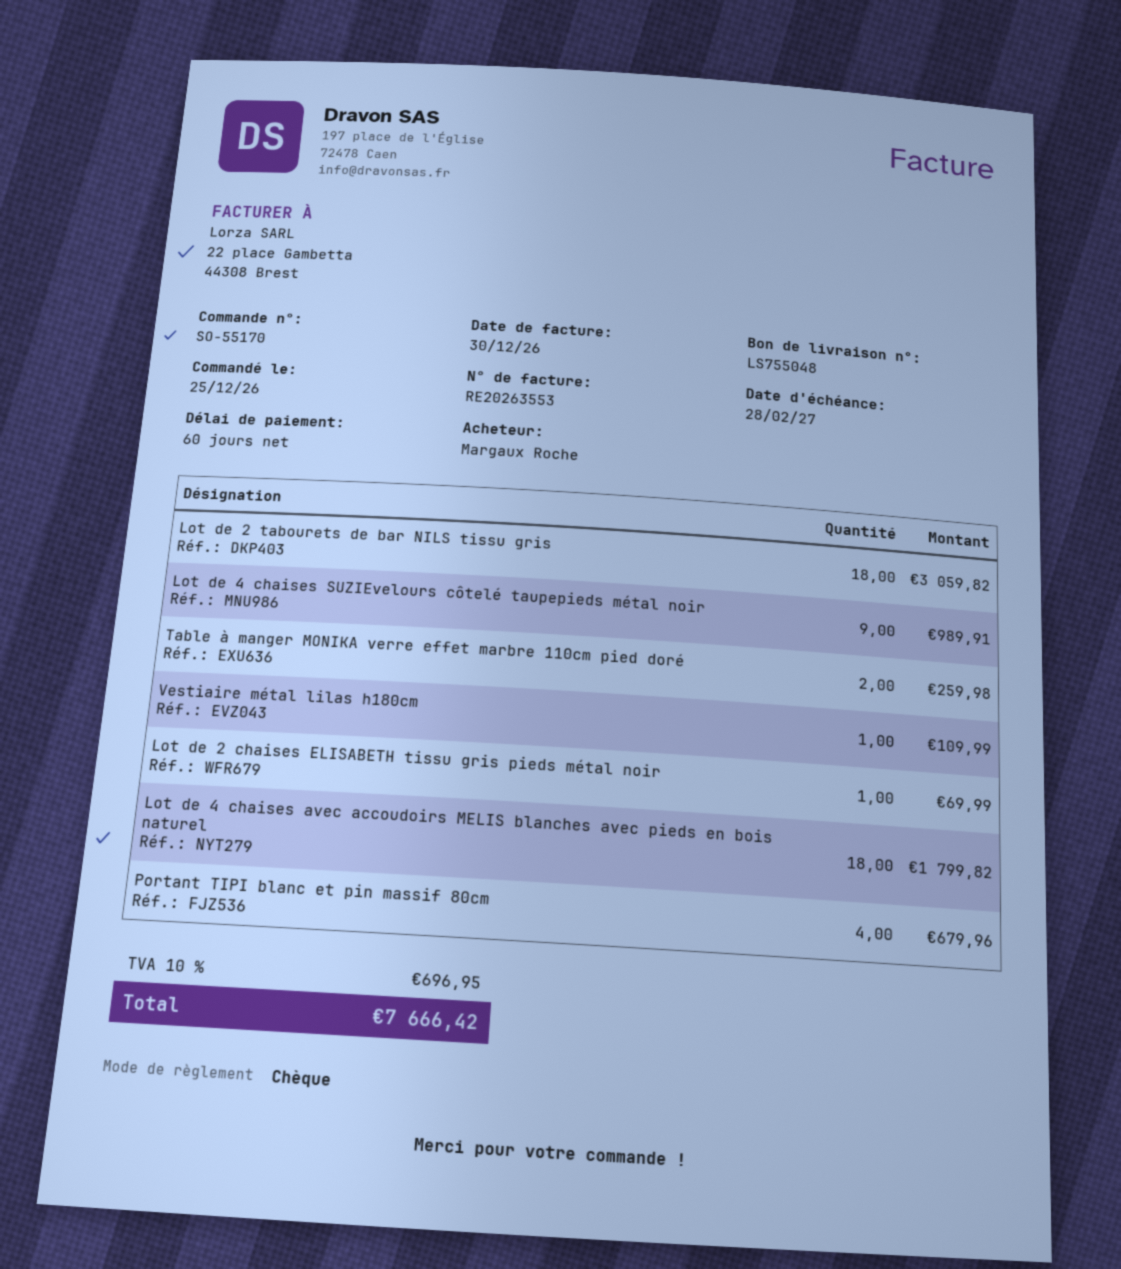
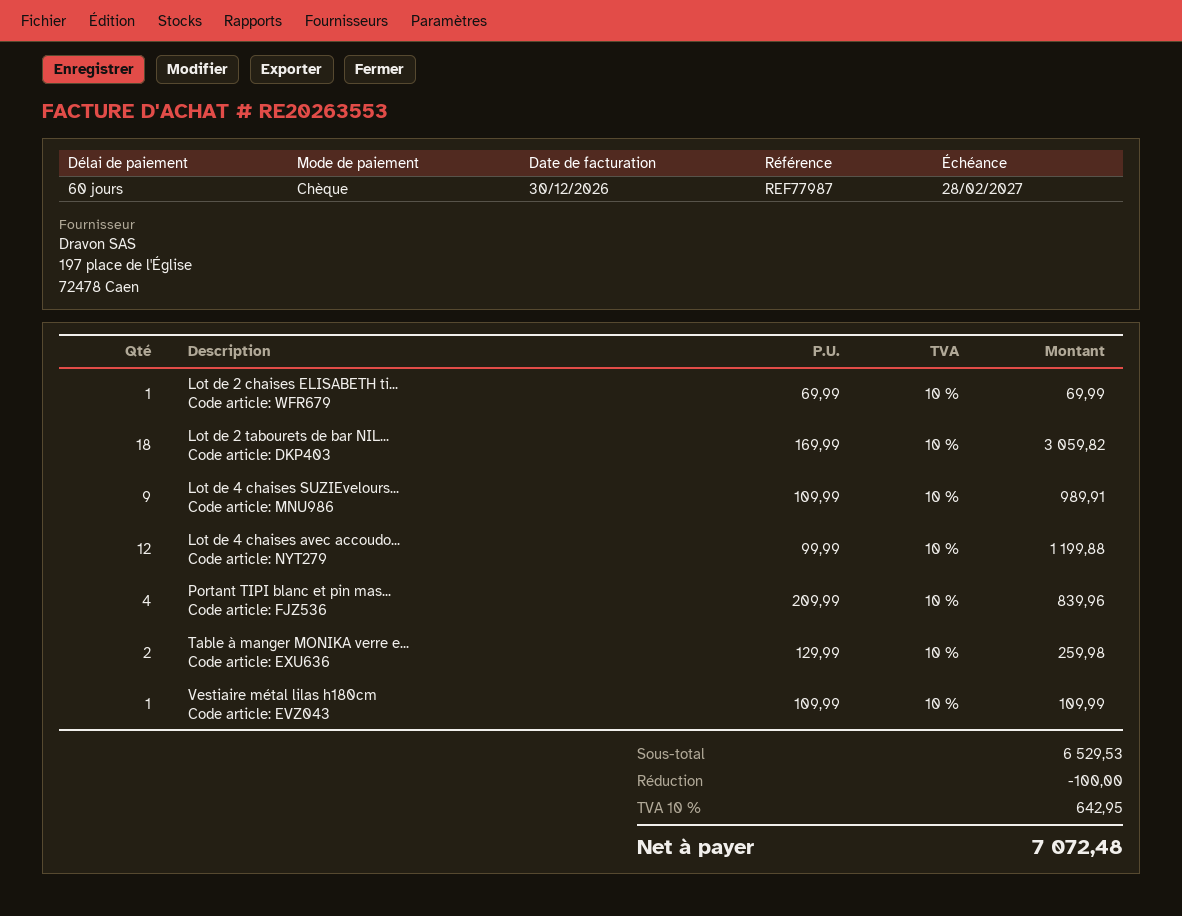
Lot de 4 chaises avec accoudoirs MELIS blanches avec pieds en bois naturel: 18 for 1799.82 -> 12 for 1199.88
Portant TIPI blanc et pin massif 80cm: 4 for 679.96 -> 4 for 839.96
discount: none -> 100.00
tax: 10% = 696.95 -> 10% = 642.95
total: 7666.42 -> 7072.48

